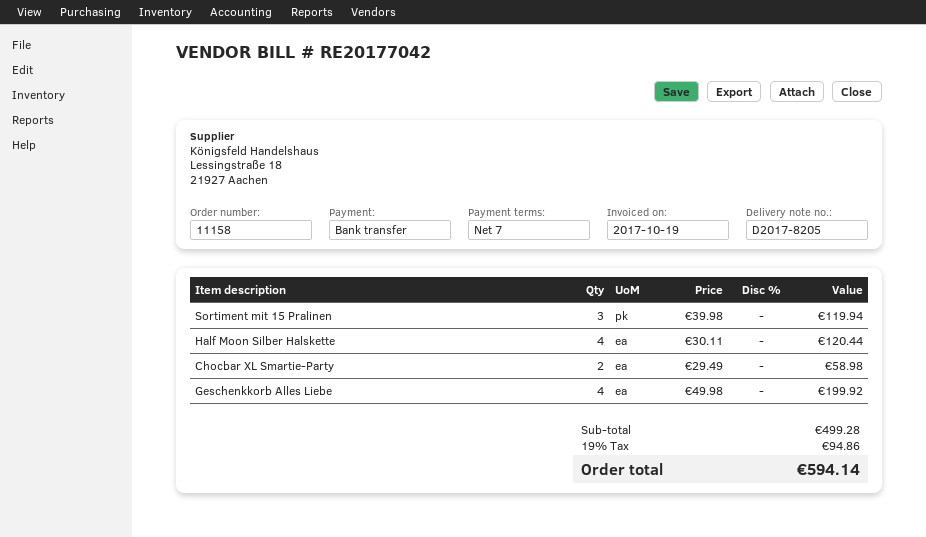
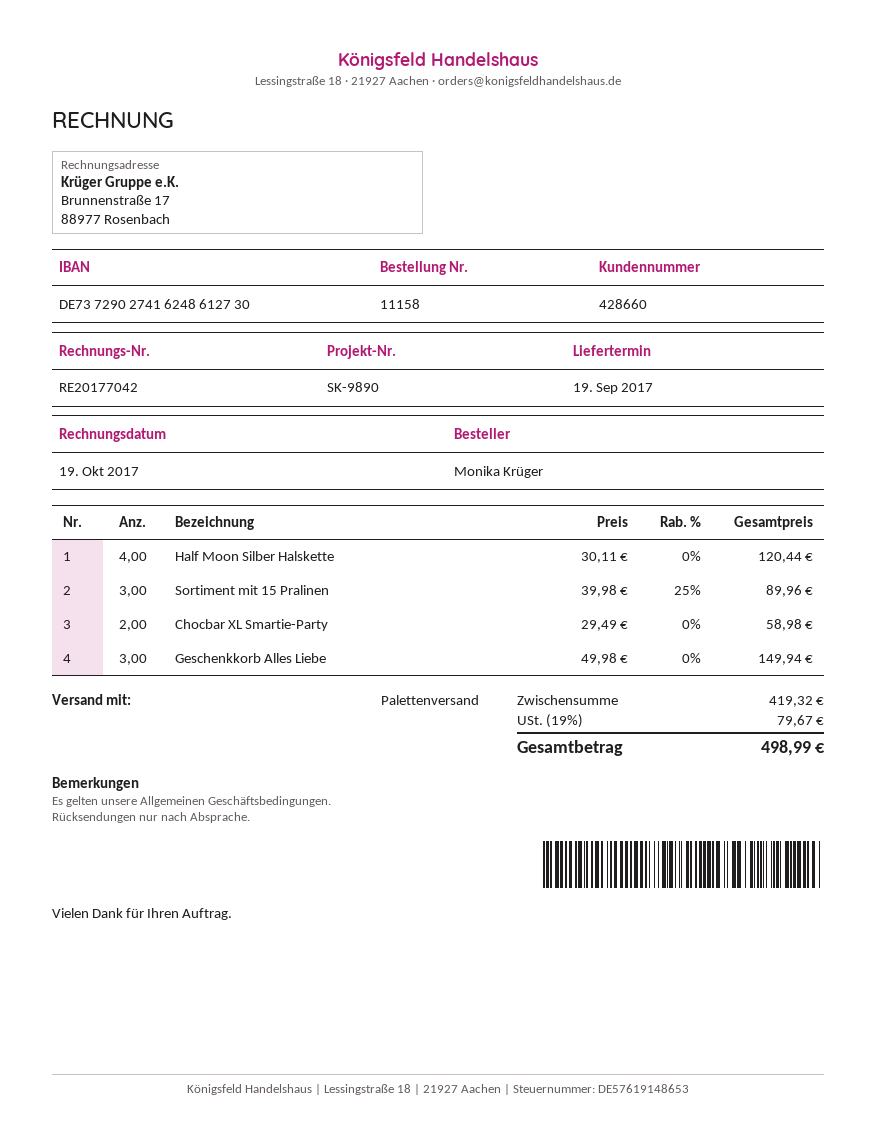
Sortiment mit 15 Pralinen: 3 x 39.98 = 119.94 -> 3 x 39.98 - 25% = 89.96
Geschenkkorb Alles Liebe: 4 x 49.98 = 199.92 -> 3 x 49.98 = 149.94
subtotal: 499.28 -> 419.32
tax: 19% = 94.86 -> 19% = 79.67
total: 594.14 -> 498.99

